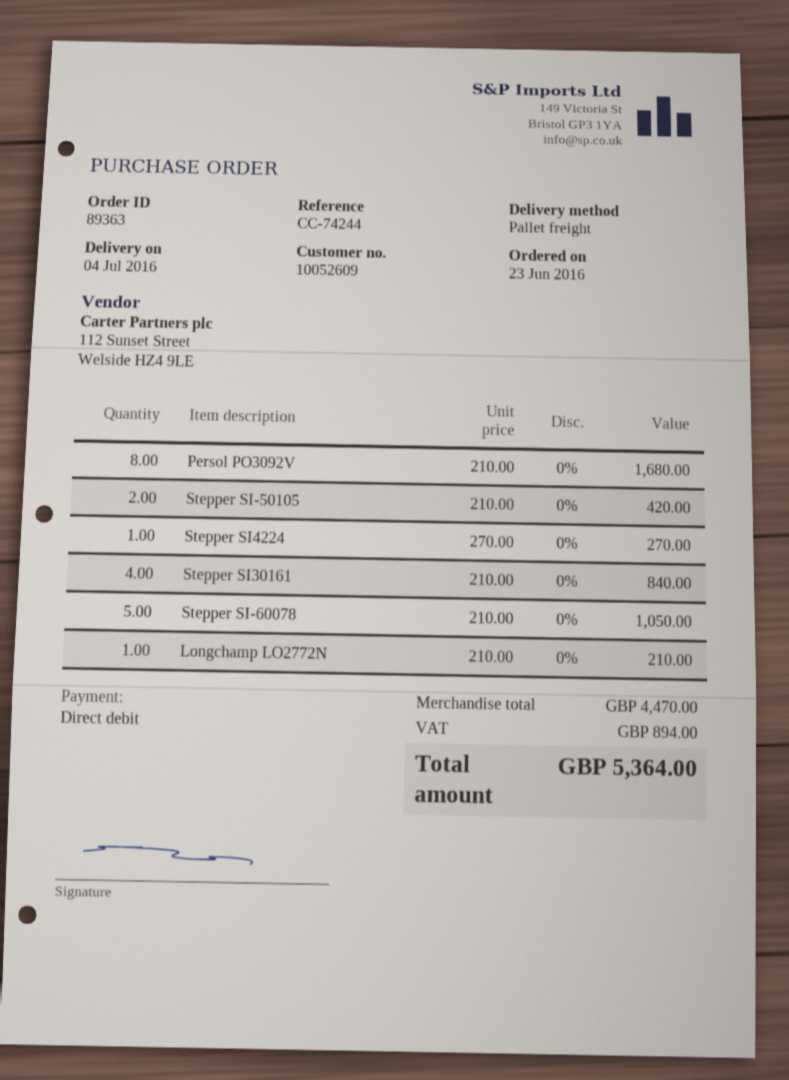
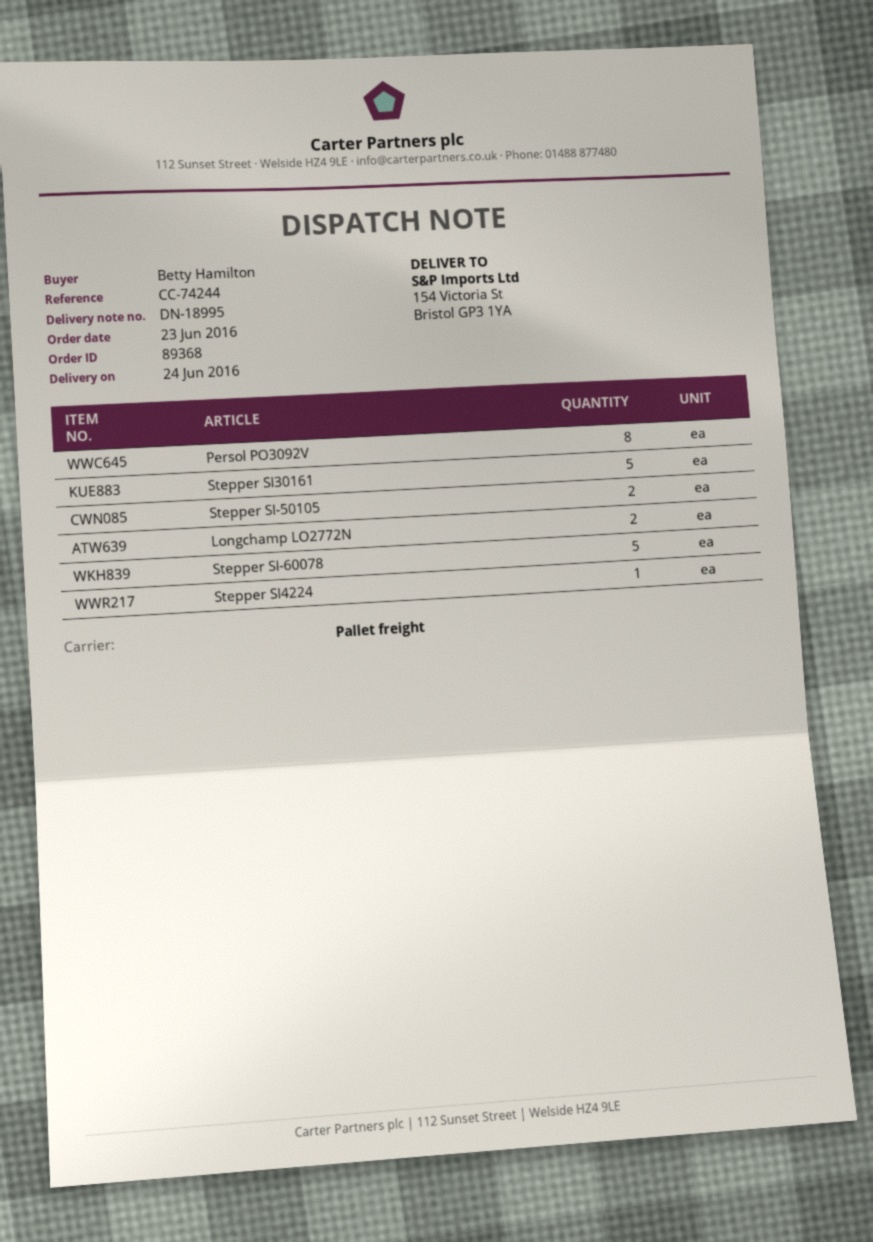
order number: 89363 -> 89368
delivery date: 2016-07-04 -> 2016-06-24
Stepper SI30161: 4 -> 5
Longchamp LO2772N: 1 -> 2

